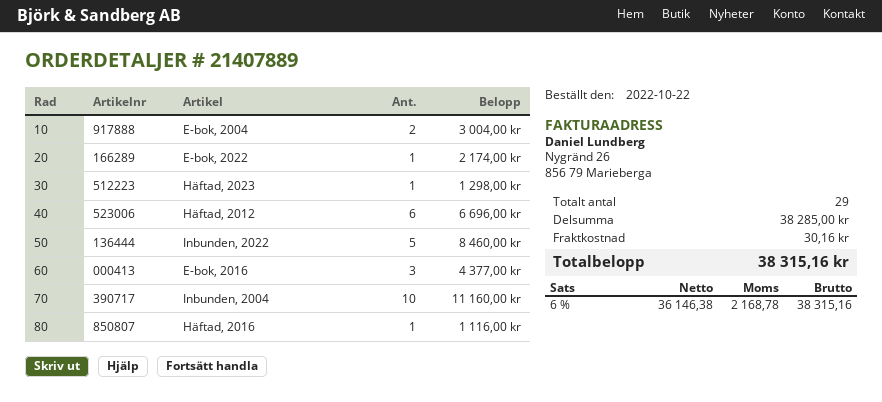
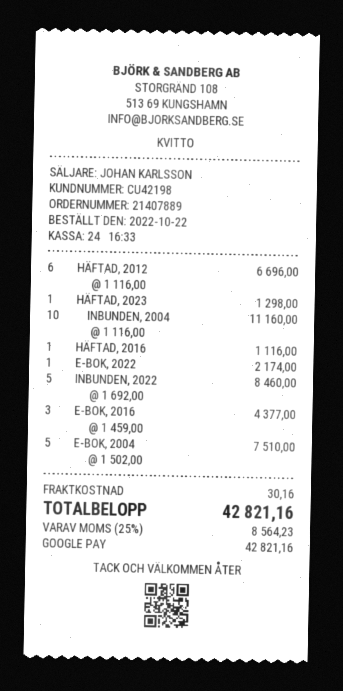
E-bok, 2004: 2 for 3004.00 -> 5 for 7510.00
tax: 6% = 2168.78 -> 25% = 8564.23
total: 38315.16 -> 42821.16

